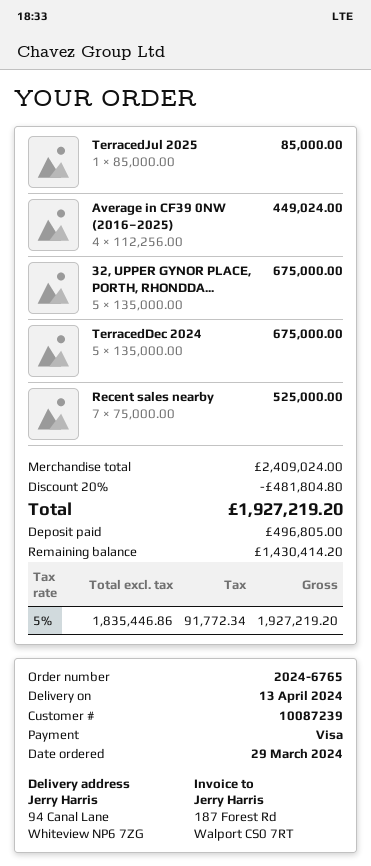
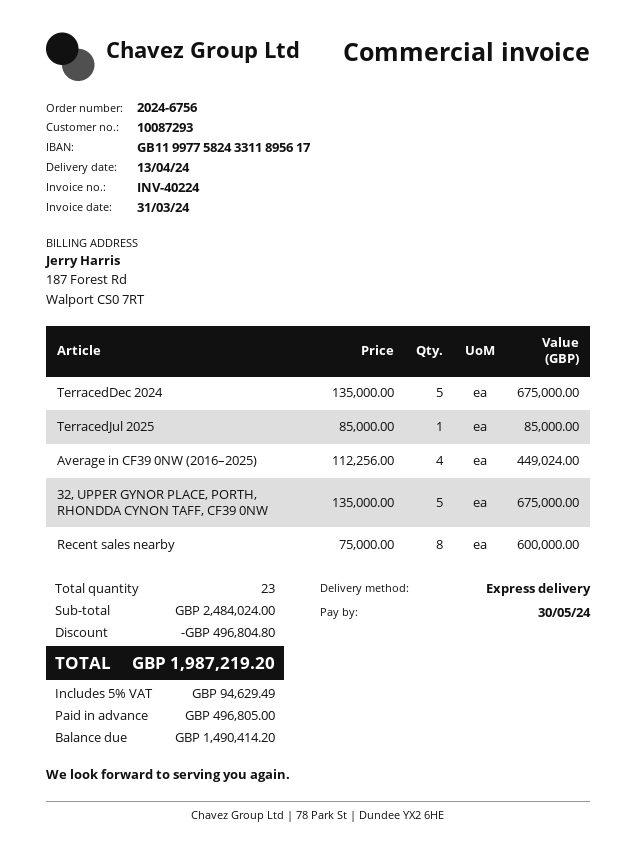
order number: 2024-6765 -> 2024-6756
customer number: 10087239 -> 10087293
Recent sales nearby: 7 x 75000.00 = 525000.00 -> 8 x 75000.00 = 600000.00
subtotal: 2409024.00 -> 2484024.00
discount: 481804.80 -> 496804.80
tax: 5% = 91772.34 -> 5% = 94629.49
total: 1927219.20 -> 1987219.20
balance: 1430414.20 -> 1490414.20

